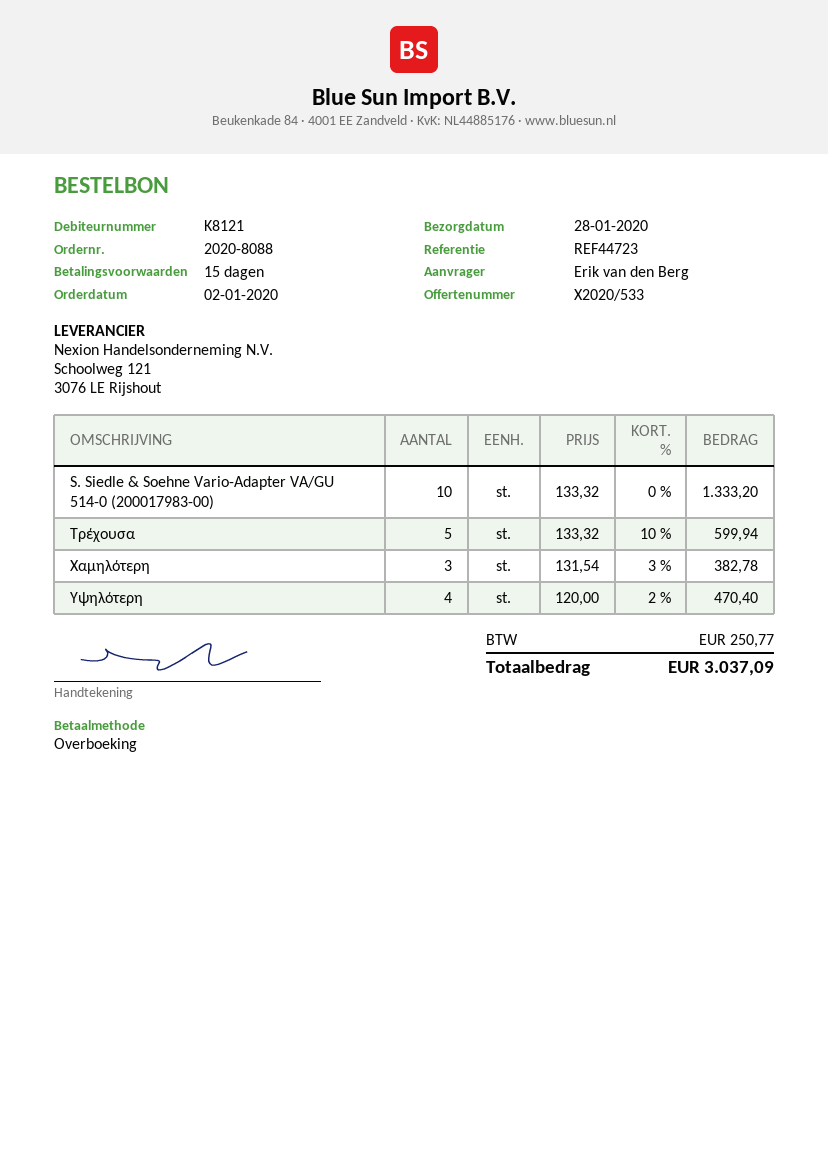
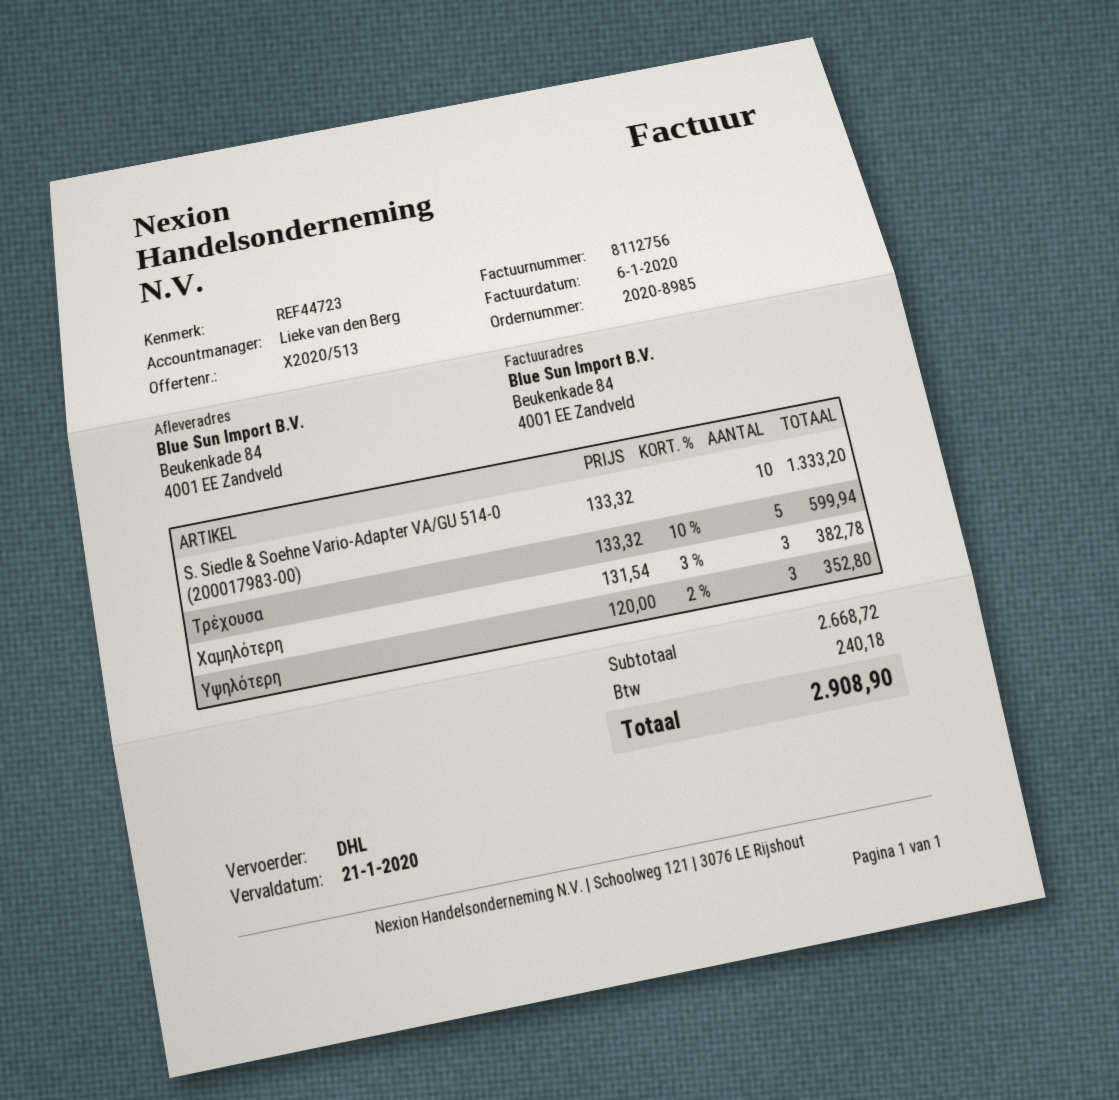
quote number: X2020/533 -> X2020/513
order number: 2020-8088 -> 2020-8985
Υψηλότερη: 4 x 120.00 - 2% = 470.40 -> 3 x 120.00 - 2% = 352.80
tax: 250.77 -> 240.18
total: 3037.09 -> 2908.90

